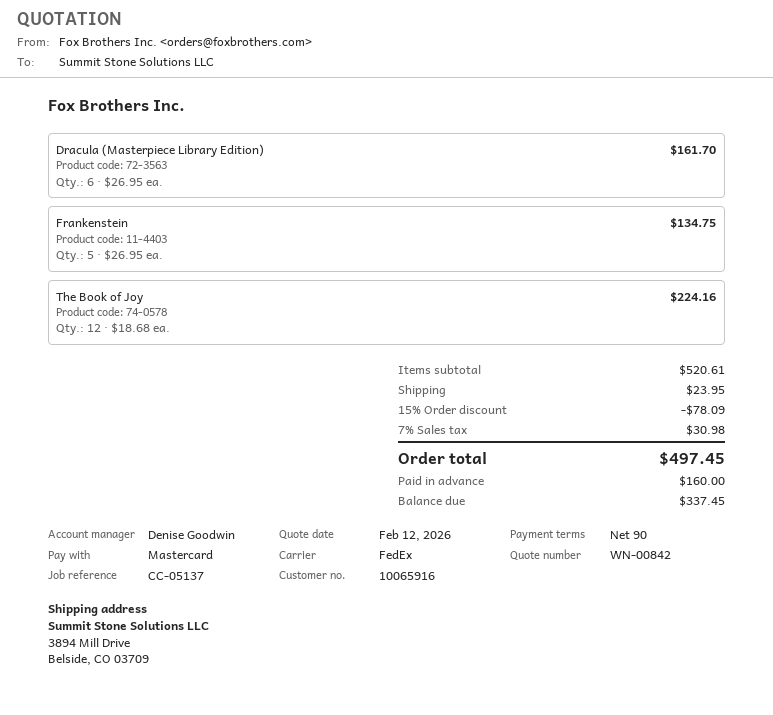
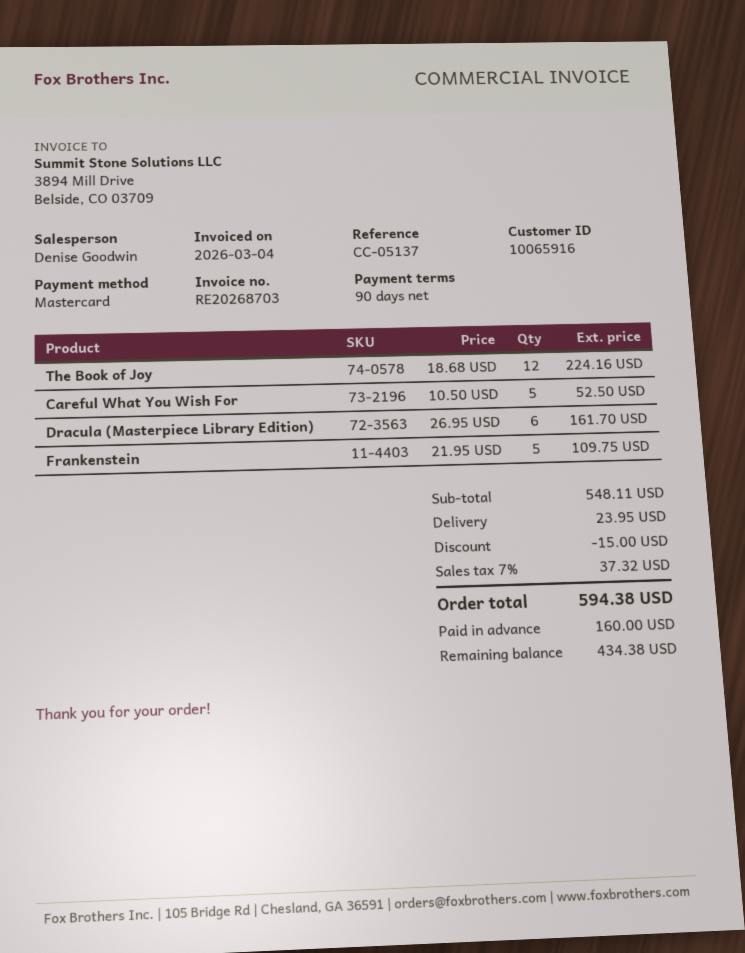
Frankenstein: 5 x 26.95 = 134.75 -> 5 x 21.95 = 109.75
Careful What You Wish For: none -> 5 x 10.50 = 52.50
subtotal: 520.61 -> 548.11
discount: 78.09 -> 15.00
tax: 7% = 30.98 -> 7% = 37.32
total: 497.45 -> 594.38
balance: 337.45 -> 434.38

